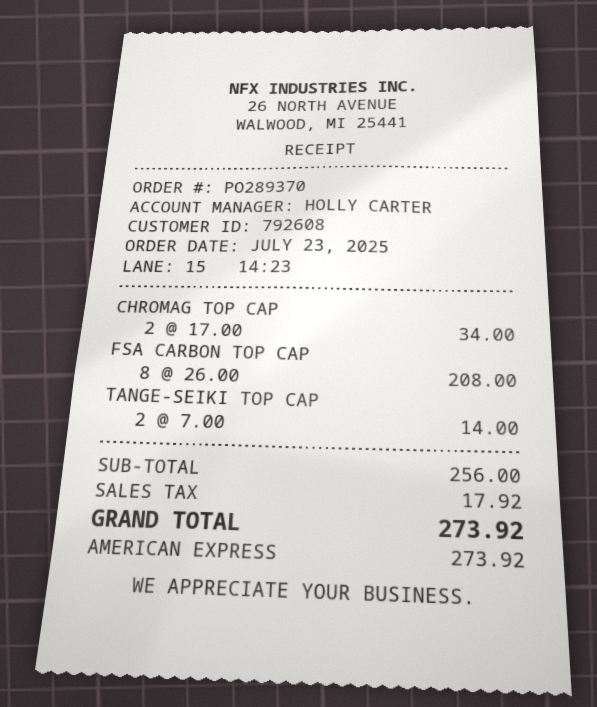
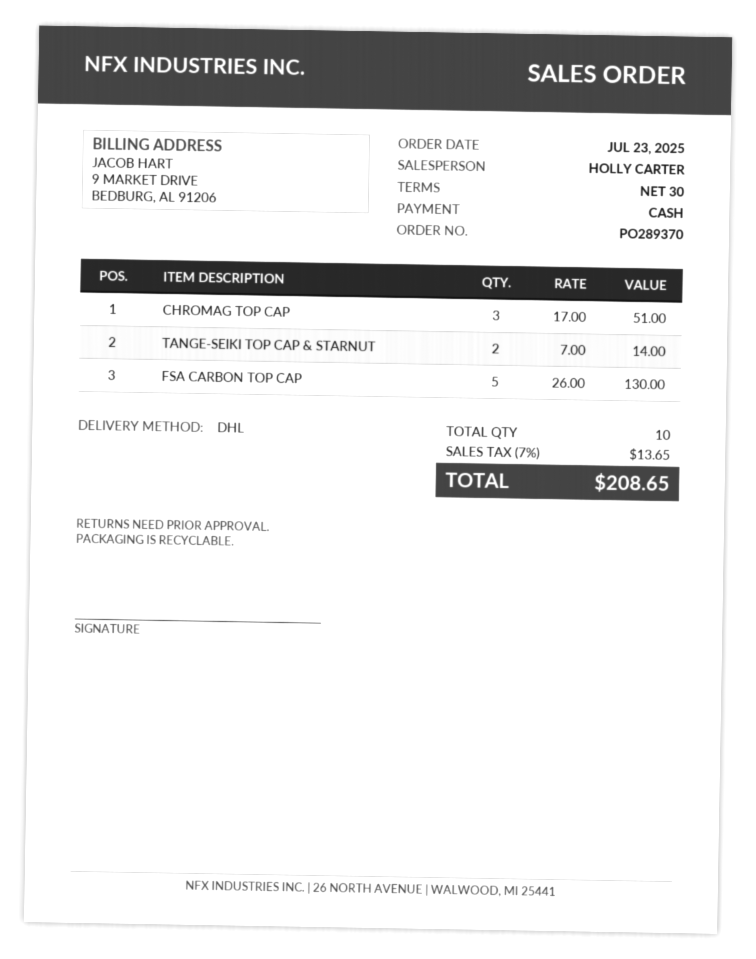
payment method: American Express -> cash
CHROMAG TOP CAP: 2 x 17.00 = 34.00 -> 3 x 17.00 = 51.00
FSA CARBON TOP CAP: 8 x 26.00 = 208.00 -> 5 x 26.00 = 130.00
tax: 17.92 -> 13.65
total: 273.92 -> 208.65

